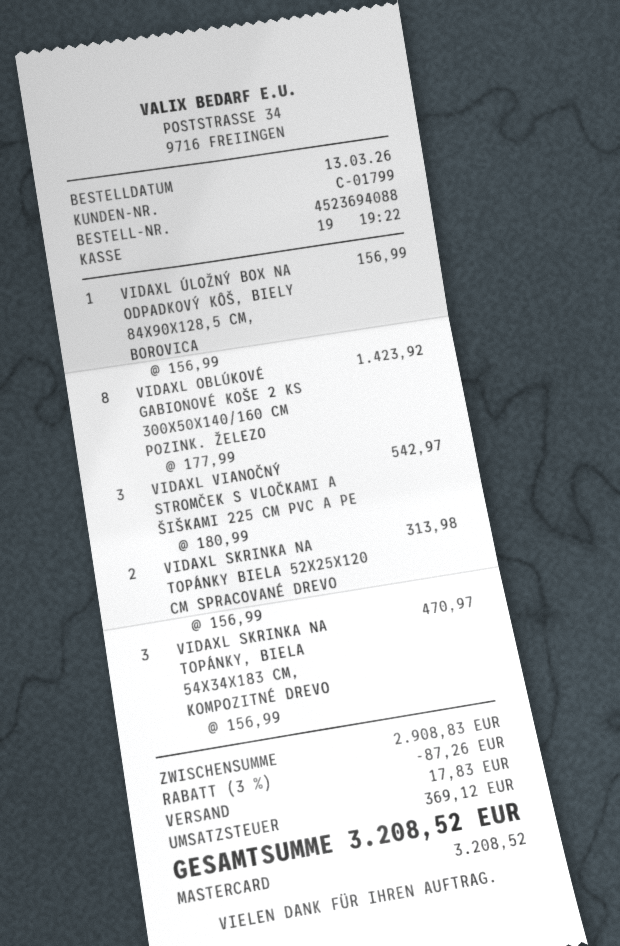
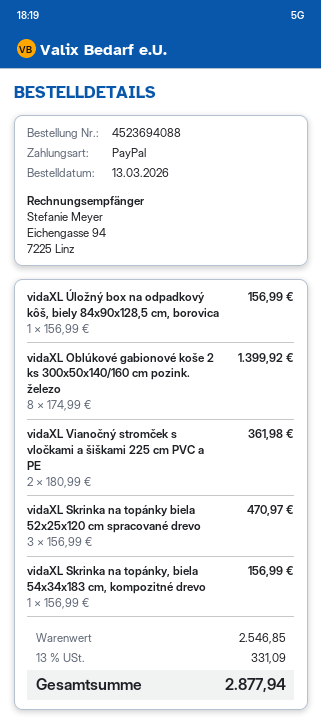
payment method: Mastercard -> PayPal
VIDAXL OBLÚKOVÉ GABIONOVÉ KOŠE 2 KS 300X50X140/160 CM POZINK. ŽELEZO: 8 x 177.99 = 1423.92 -> 8 x 174.99 = 1399.92
VIDAXL VIANOČNÝ STROMČEK S VLOČKAMI A ŠIŠKAMI 225 CM PVC A PE: 3 x 180.99 = 542.97 -> 2 x 180.99 = 361.98
VIDAXL SKRINKA NA TOPÁNKY BIELA 52X25X120 CM SPRACOVANÉ DREVO: 2 x 156.99 = 313.98 -> 3 x 156.99 = 470.97
VIDAXL SKRINKA NA TOPÁNKY, BIELA 54X34X183 CM, KOMPOZITNÉ DREVO: 3 x 156.99 = 470.97 -> 1 x 156.99 = 156.99
subtotal: 2908.83 -> 2546.85
discount: 3% = 87.26 -> none
shipping: 17.83 -> none
tax: 369.12 -> 331.09
total: 3208.52 -> 2877.94

